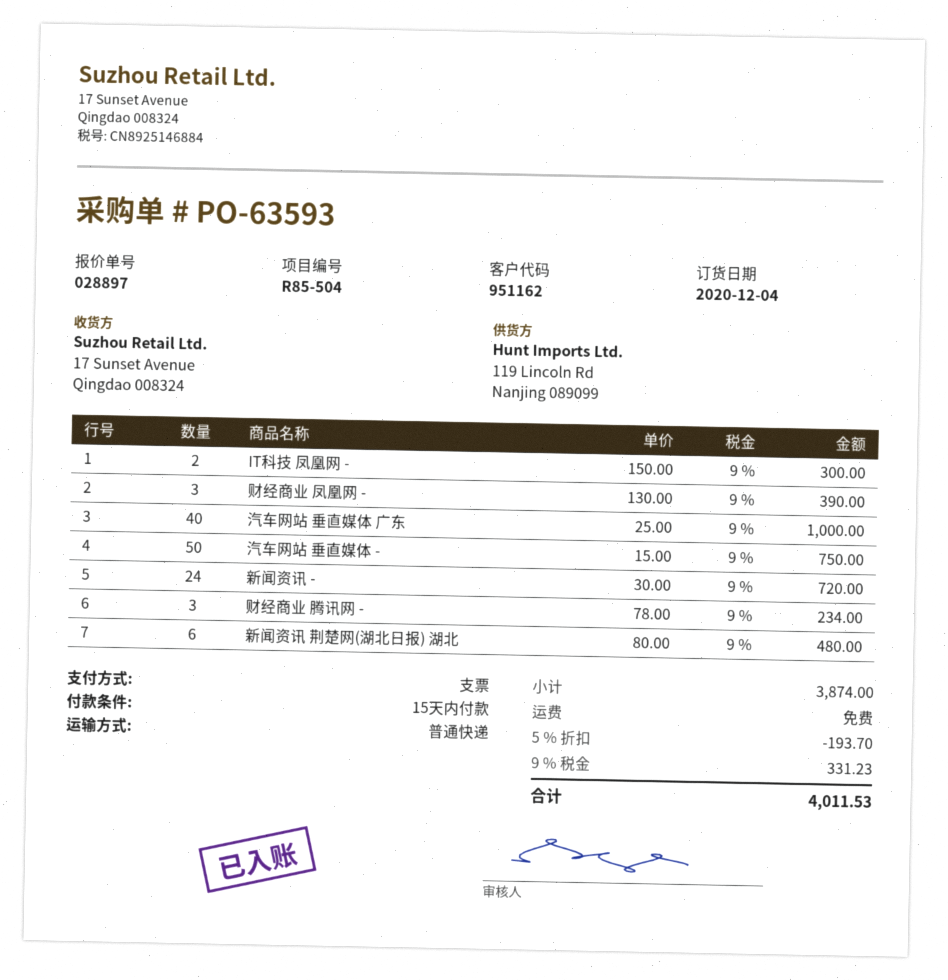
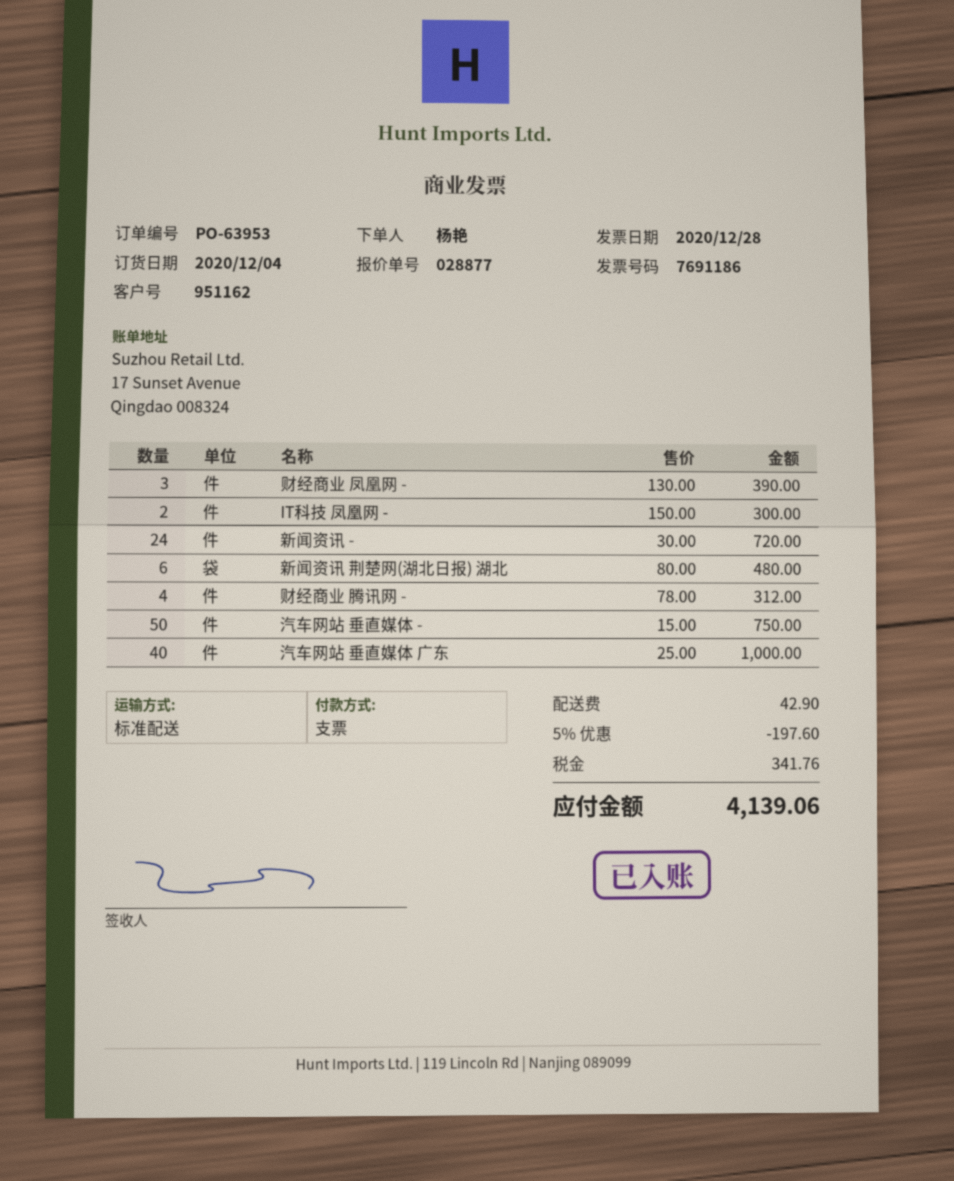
quote number: 028897 -> 028877
order number: PO-63593 -> PO-63953
财经商业 腾讯网 -: 3 x 78.00 = 234.00 -> 4 x 78.00 = 312.00
discount: 5% = 193.70 -> 5% = 197.60
shipping: 0.00 -> 42.90
tax: 331.23 -> 341.76
total: 4011.53 -> 4139.06

